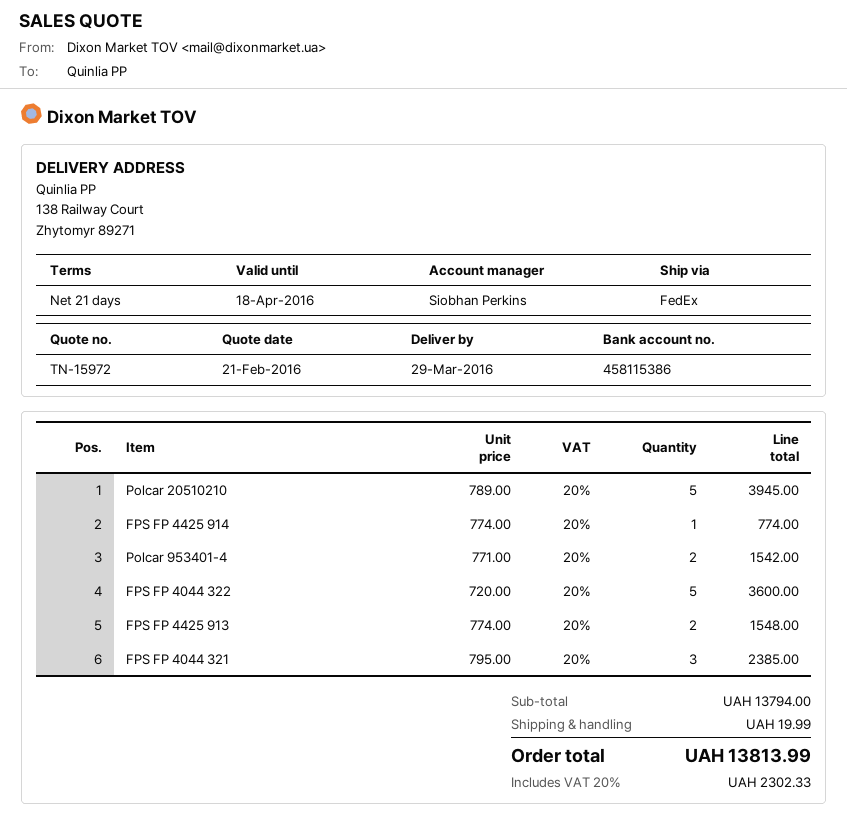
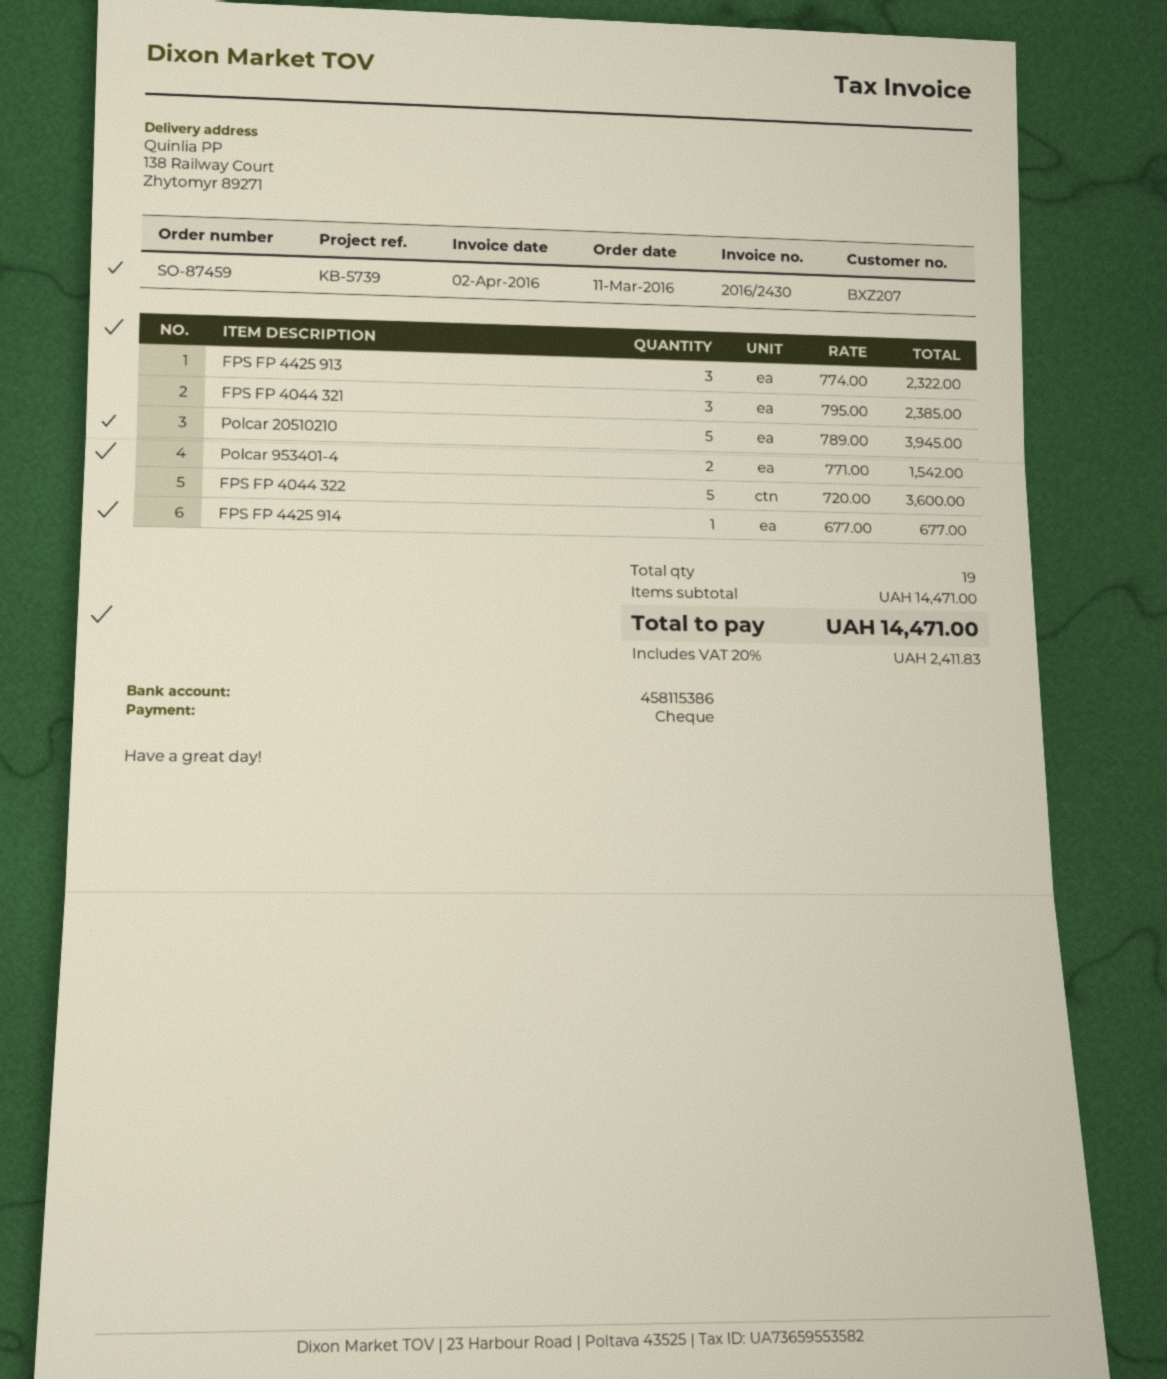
FPS FP 4425 914: 1 x 774.00 = 774.00 -> 1 x 677.00 = 677.00
FPS FP 4425 913: 2 x 774.00 = 1548.00 -> 3 x 774.00 = 2322.00
subtotal: 13794.00 -> 14471.00
shipping: 19.99 -> none
tax: 20% = 2302.33 -> 20% = 2411.83
total: 13813.99 -> 14471.00

